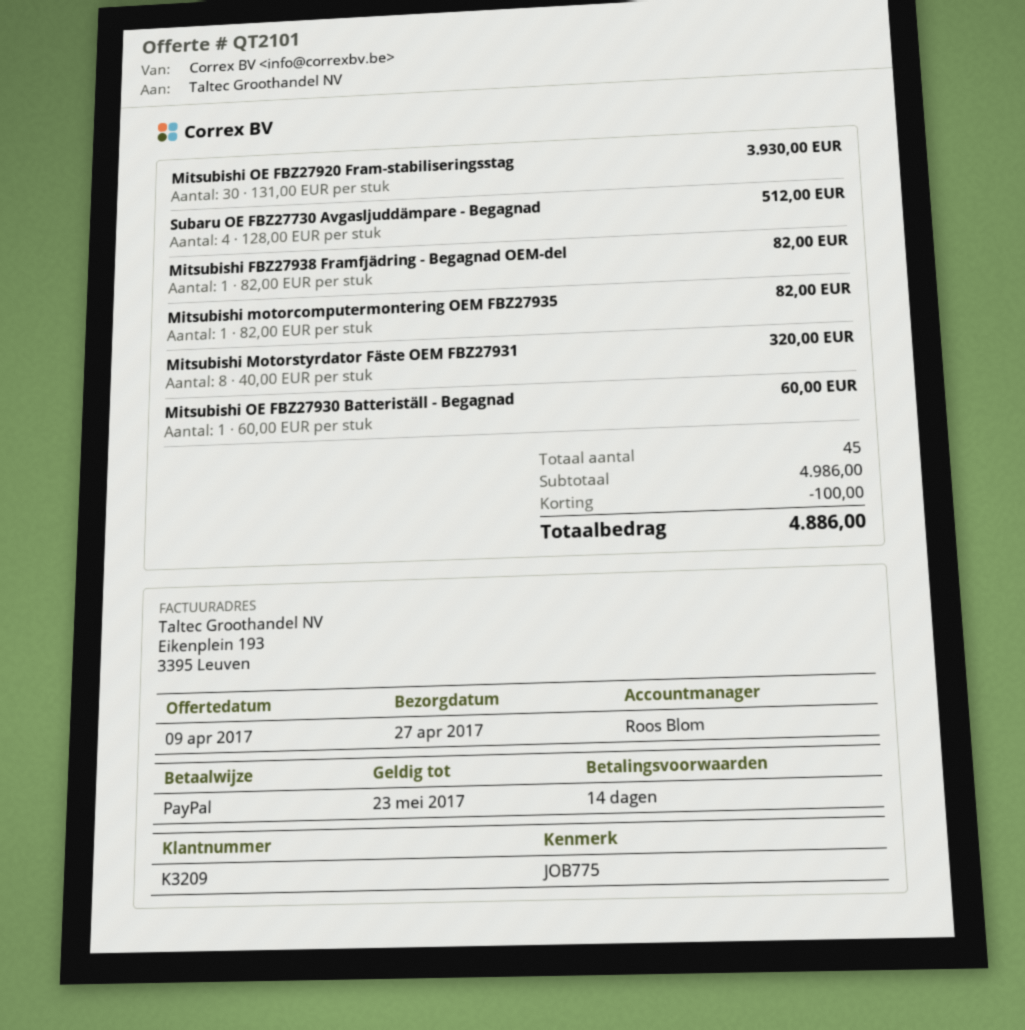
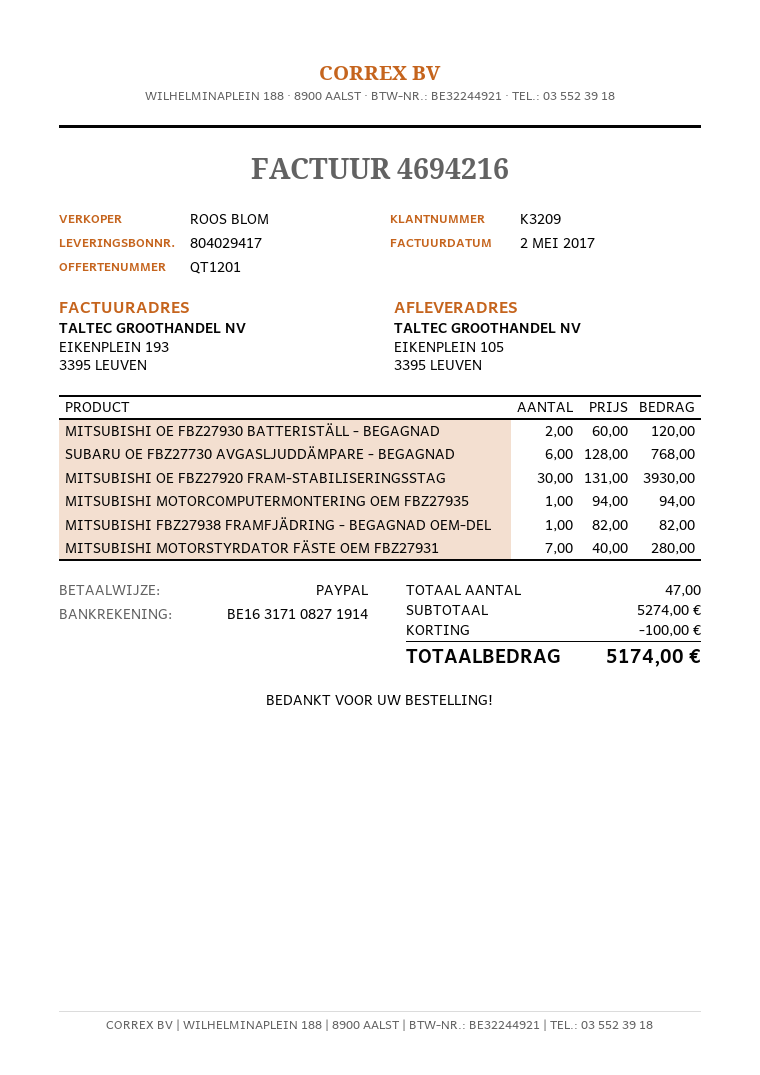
quote number: QT2101 -> QT1201
Subaru OE FBZ27730 Avgasljuddämpare - Begagnad: 4 x 128.00 = 512.00 -> 6 x 128.00 = 768.00
Mitsubishi motorcomputermontering OEM FBZ27935: 1 x 82.00 = 82.00 -> 1 x 94.00 = 94.00
Mitsubishi Motorstyrdator Fäste OEM FBZ27931: 8 x 40.00 = 320.00 -> 7 x 40.00 = 280.00
Mitsubishi OE FBZ27930 Batteriställ - Begagnad: 1 x 60.00 = 60.00 -> 2 x 60.00 = 120.00
total quantity: 45 -> 47
subtotal: 4986.00 -> 5274.00
total: 4886.00 -> 5174.00

